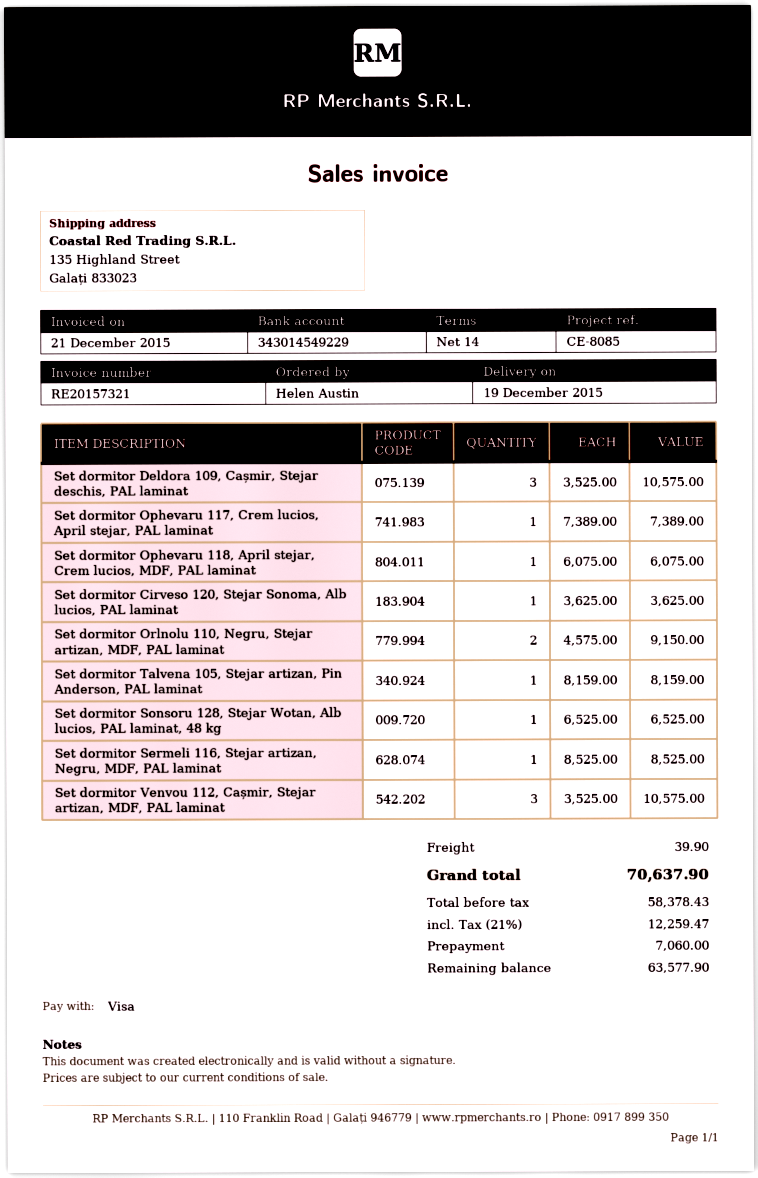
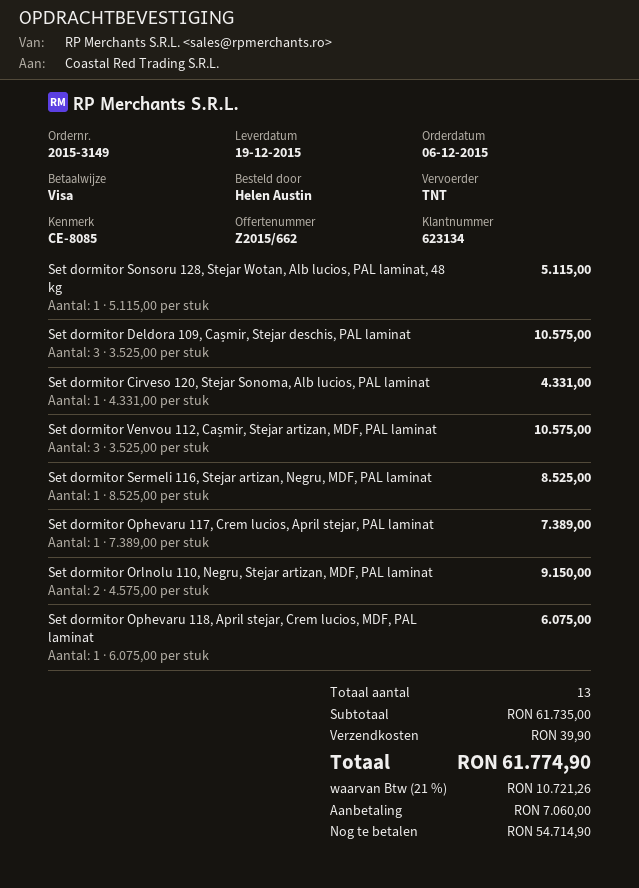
Set dormitor Cirveso 120, Stejar Sonoma, Alb lucios, PAL laminat: 1 x 3625.00 = 3625.00 -> 1 x 4331.00 = 4331.00
Set dormitor Talvena 105, Stejar artizan, Pin Anderson, PAL laminat: 1 x 8159.00 = 8159.00 -> none
Set dormitor Sonsoru 128, Stejar Wotan, Alb lucios, PAL laminat, 48 kg: 1 x 6525.00 = 6525.00 -> 1 x 5115.00 = 5115.00
tax: 21% = 12259.47 -> 21% = 10721.26
total: 70637.90 -> 61774.90
balance: 63577.90 -> 54714.90

